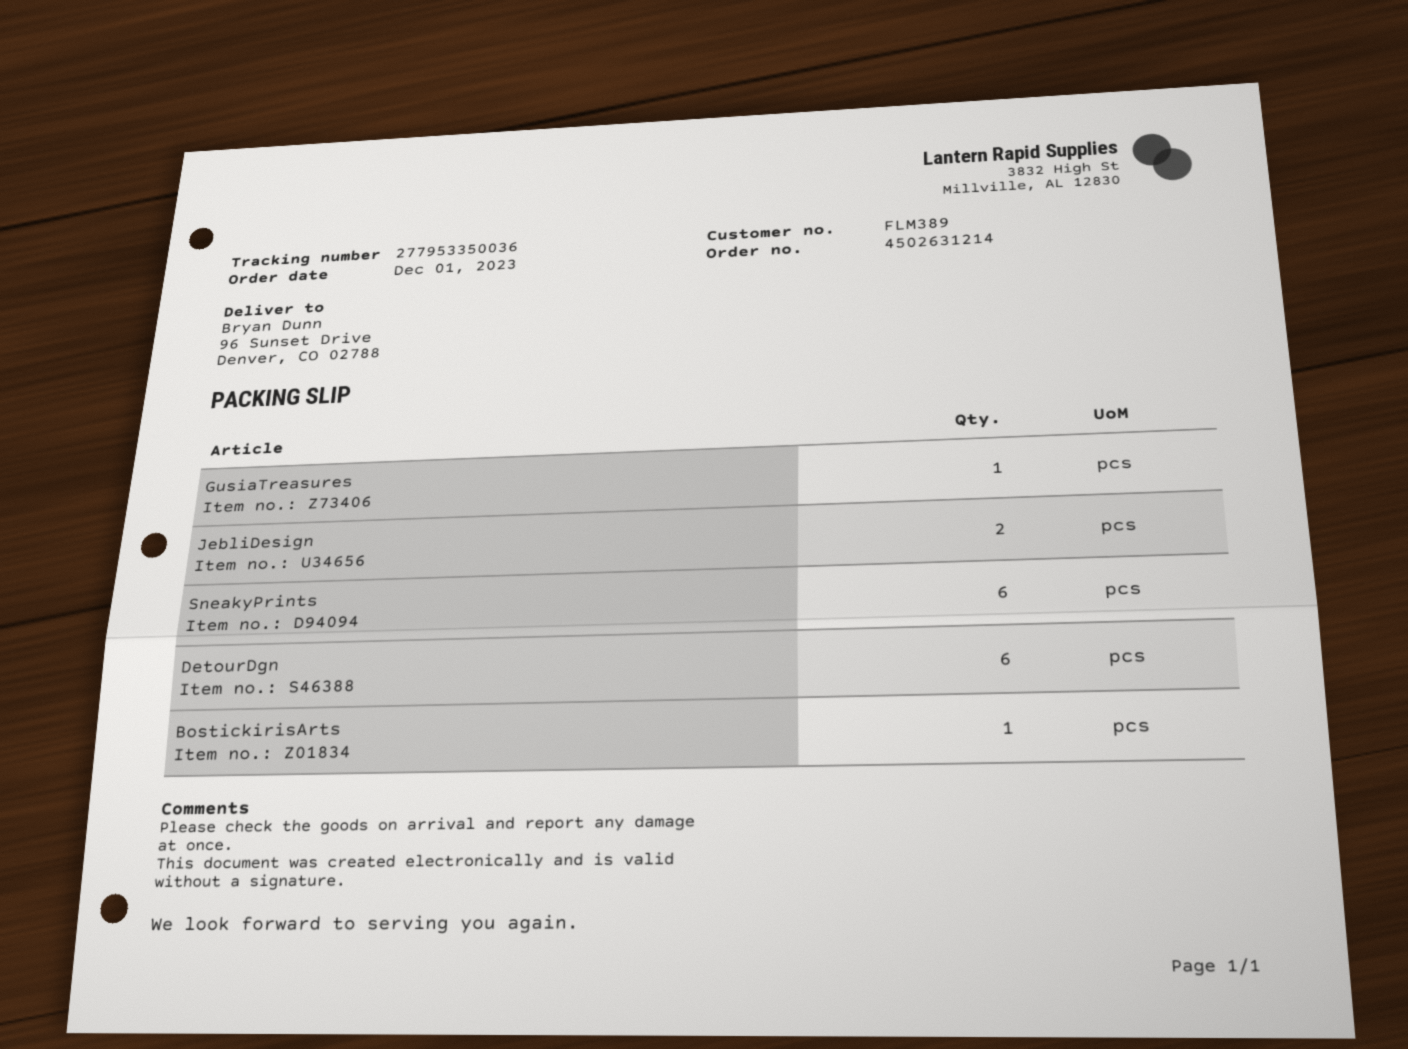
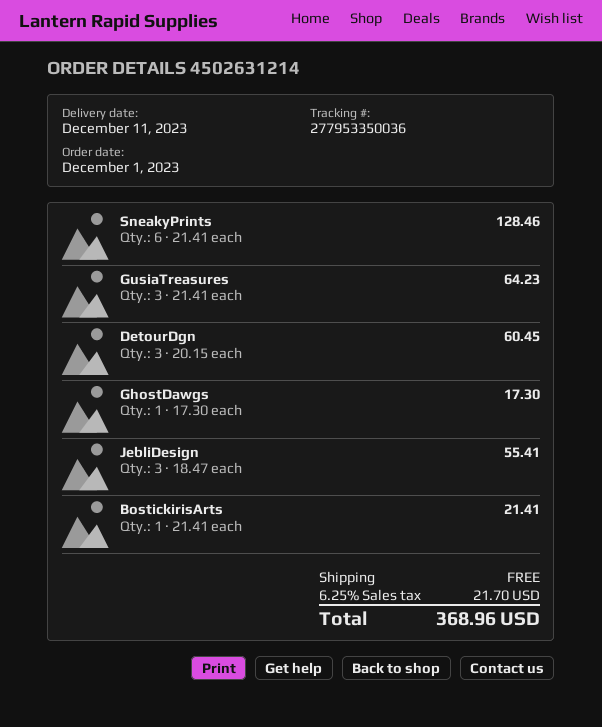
GusiaTreasures: 1 -> 3
JebliDesign: 2 -> 3
DetourDgn: 6 -> 3
GhostDawgs: none -> 1

